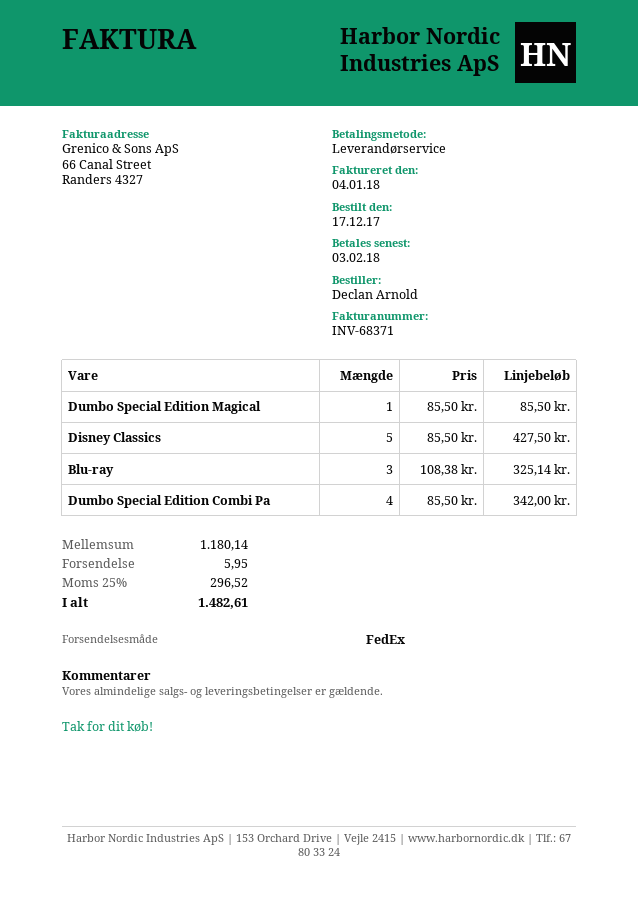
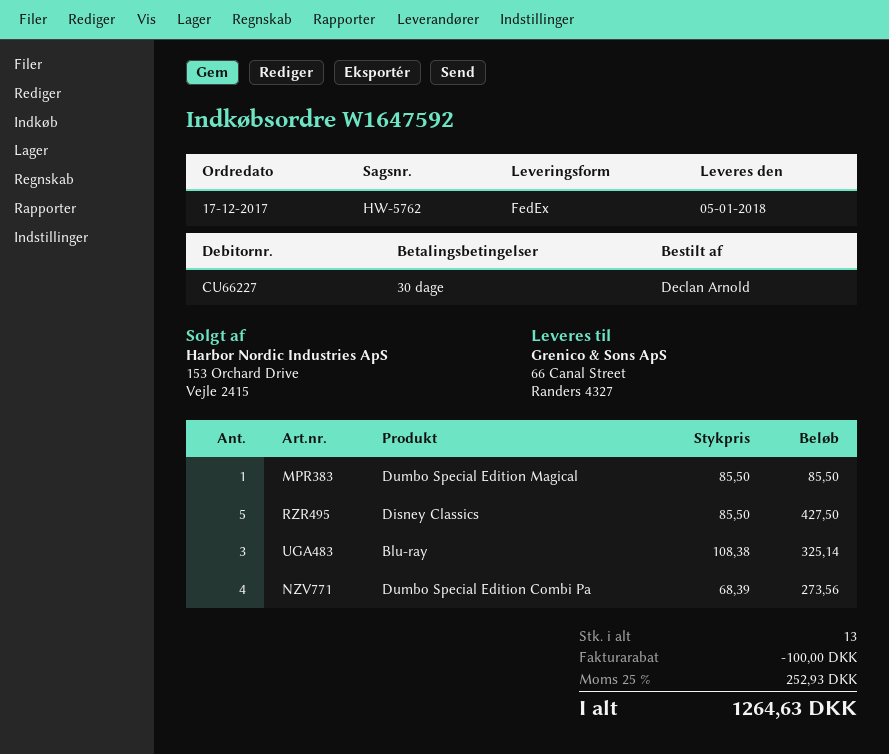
Dumbo Special Edition Combi Pa: 4 x 85.50 = 342.00 -> 4 x 68.39 = 273.56
discount: none -> 100.00
shipping: 5.95 -> none
tax: 25% = 296.52 -> 25% = 252.93
total: 1482.61 -> 1264.63

